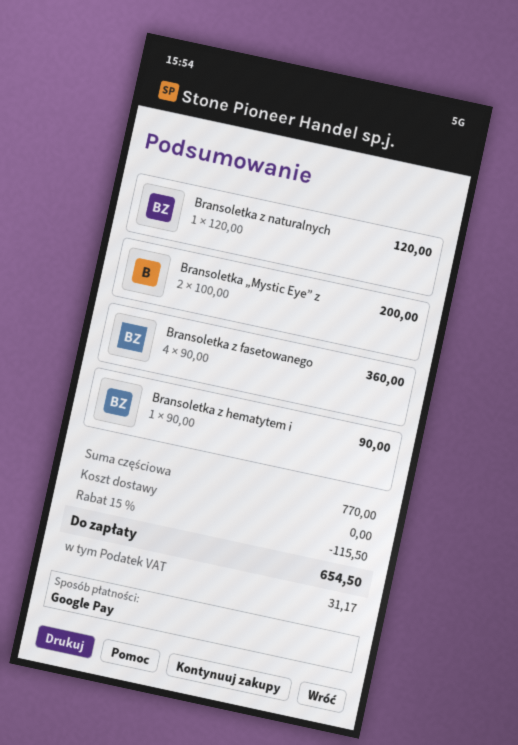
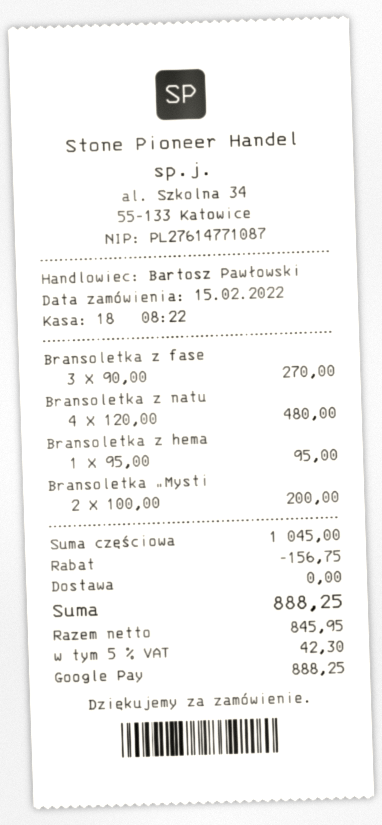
Bransoletka z naturalnych: 1 x 120.00 = 120.00 -> 4 x 120.00 = 480.00
Bransoletka z fasetowanego: 4 x 90.00 = 360.00 -> 3 x 90.00 = 270.00
Bransoletka z hematytem i: 1 x 90.00 = 90.00 -> 1 x 95.00 = 95.00
subtotal: 770.00 -> 1045.00
discount: 115.50 -> 156.75
tax: 31.17 -> 42.30
total: 654.50 -> 888.25

